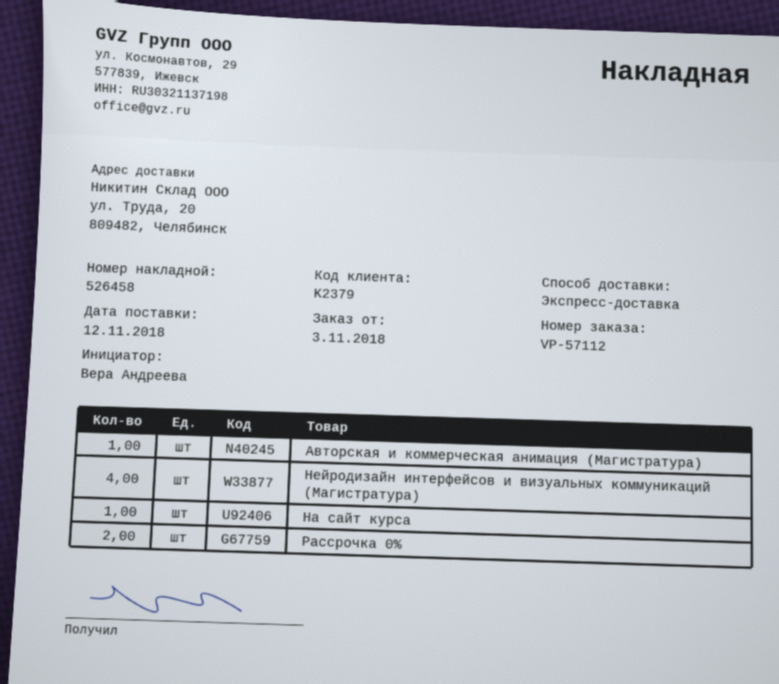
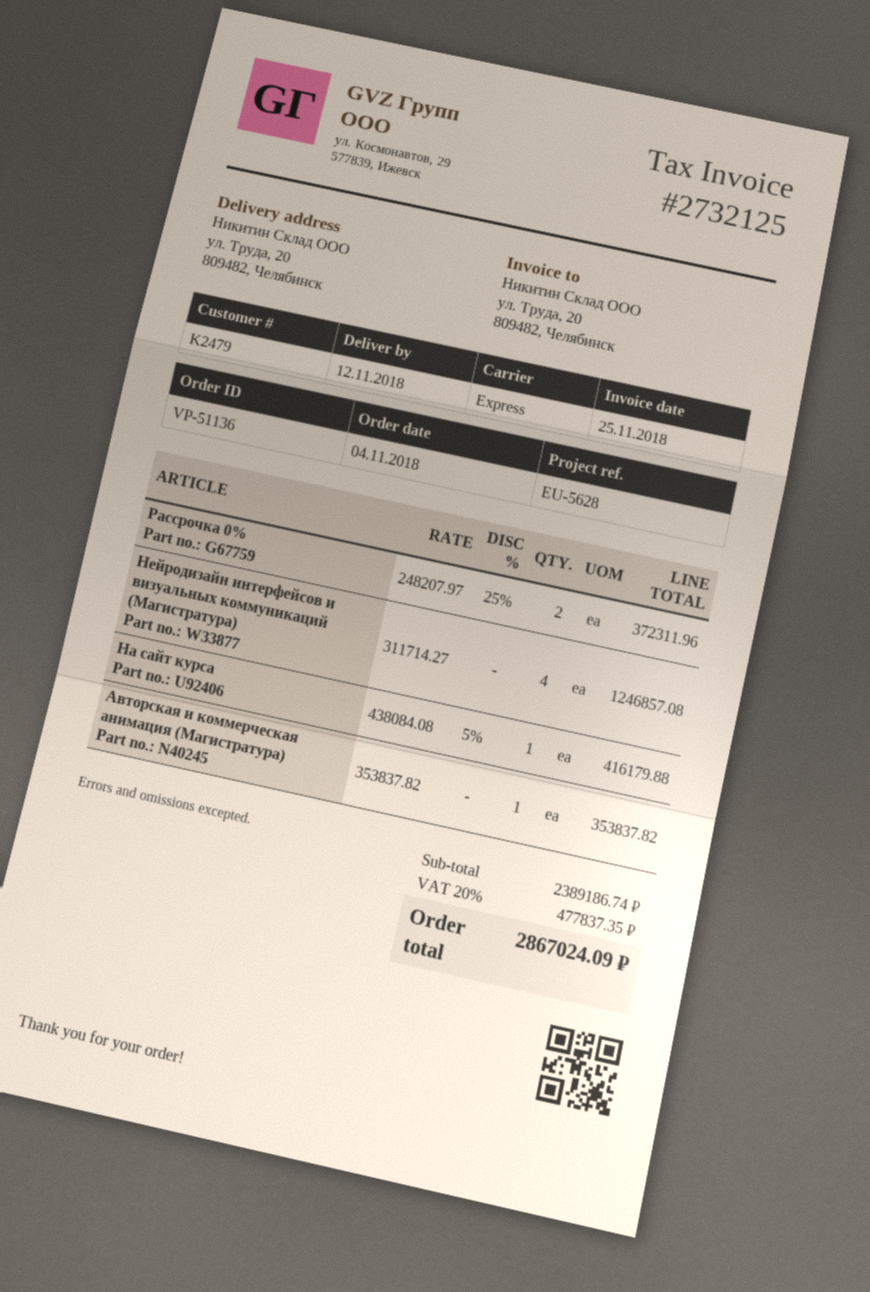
order number: VP-57112 -> VP-51136
order date: 2018-11-03 -> 2018-11-04
customer number: K2379 -> K2479

